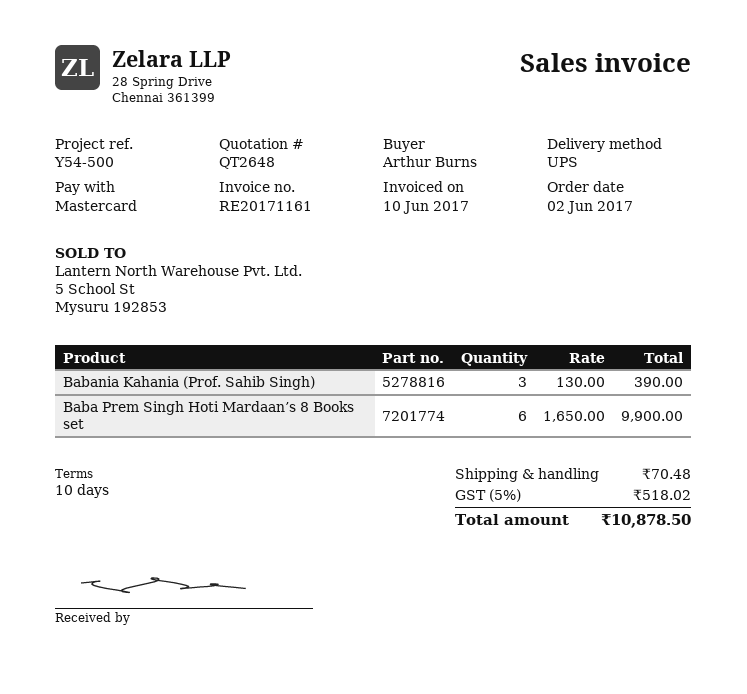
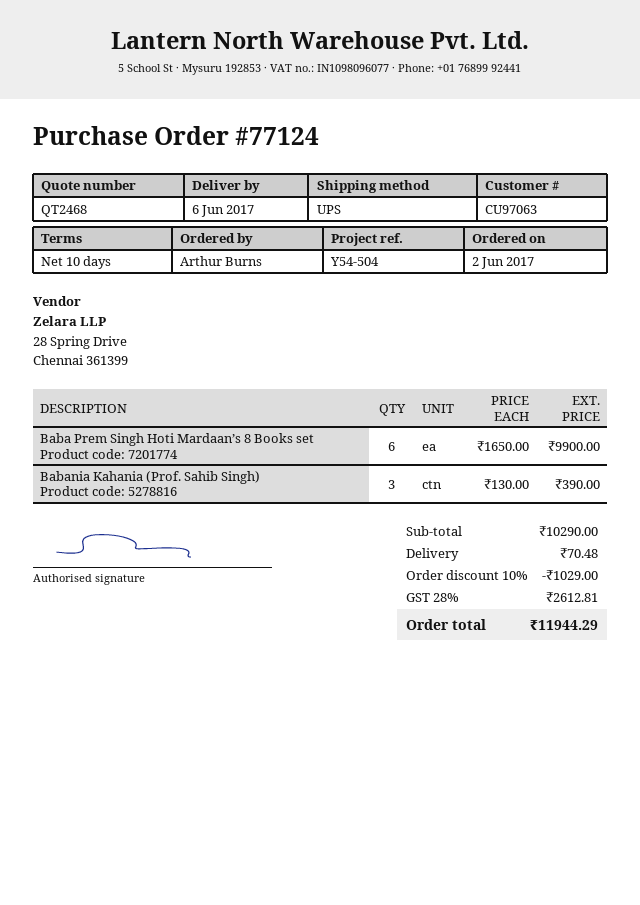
quote number: QT2648 -> QT2468
reference: Y54-500 -> Y54-504
discount: none -> 10% = 1029.00
tax: 5% = 518.02 -> 28% = 2612.81
total: 10878.50 -> 11944.29

